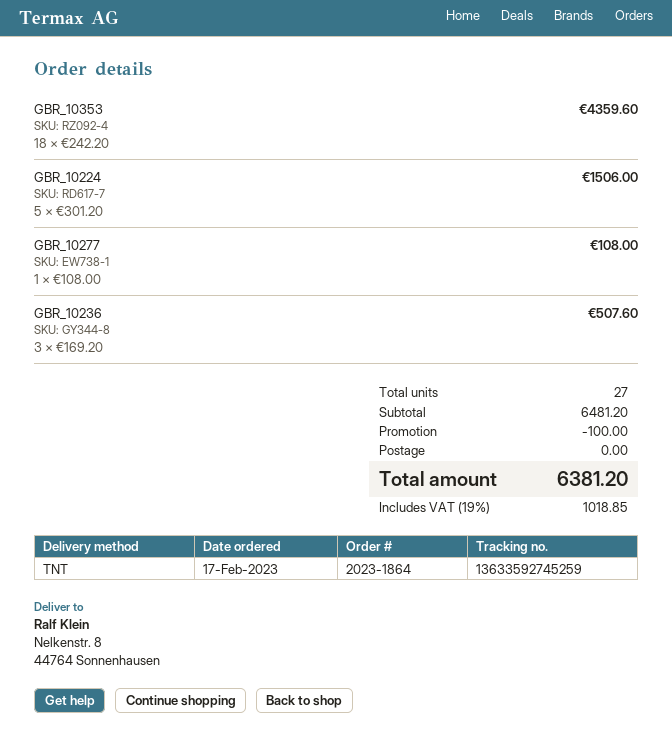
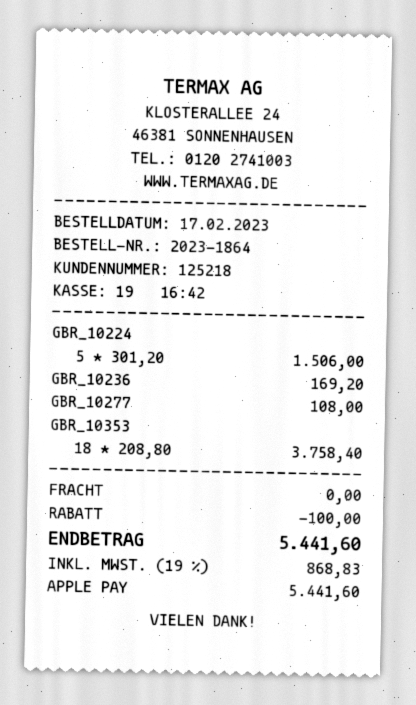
GBR_10353: 18 x 242.20 = 4359.60 -> 18 x 208.80 = 3758.40
GBR_10236: 3 x 169.20 = 507.60 -> 1 x 169.20 = 169.20
tax: 19% = 1018.85 -> 19% = 868.83
total: 6381.20 -> 5441.60

